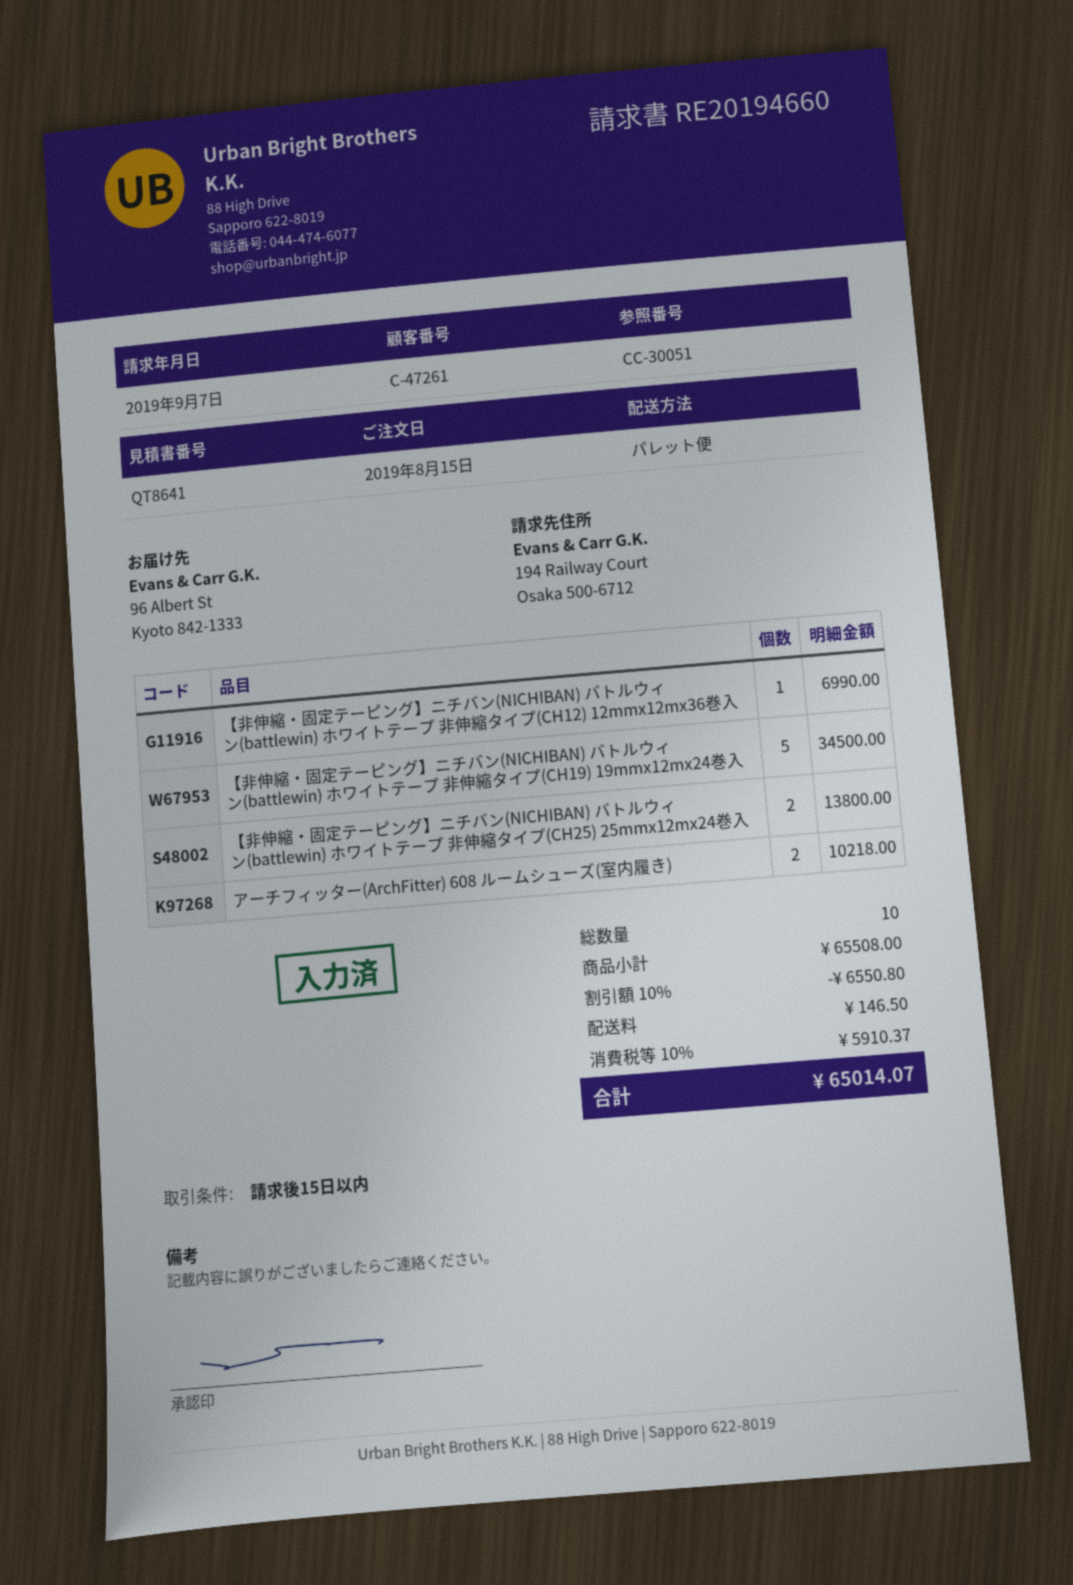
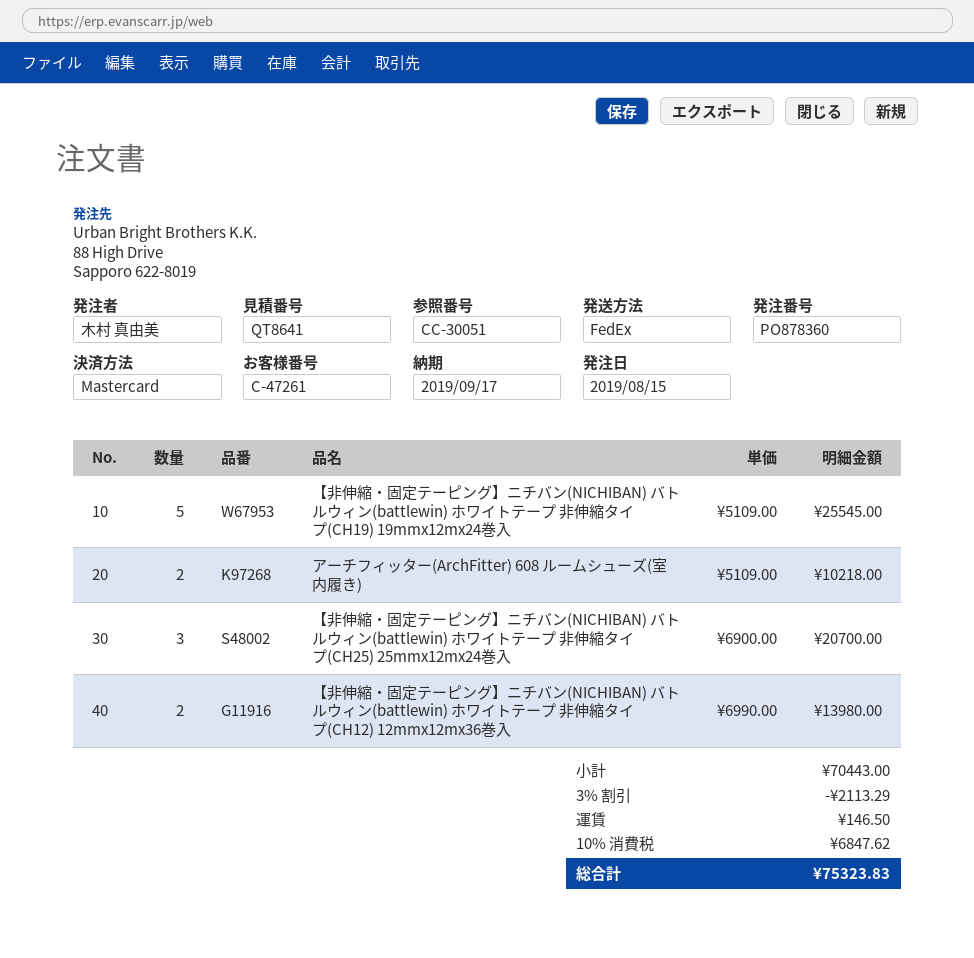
shipping method: pallet freight -> FedEx
【非伸縮・固定テーピング】ニチバン(NICHIBAN) バトルウィン(battlewin) ホワイトテープ 非伸縮タイプ(CH12) 12mmx12mx36巻入: 1 for 6990.00 -> 2 for 13980.00
【非伸縮・固定テーピング】ニチバン(NICHIBAN) バトルウィン(battlewin) ホワイトテープ 非伸縮タイプ(CH19) 19mmx12mx24巻入: 5 for 34500.00 -> 5 for 25545.00
【非伸縮・固定テーピング】ニチバン(NICHIBAN) バトルウィン(battlewin) ホワイトテープ 非伸縮タイプ(CH25) 25mmx12mx24巻入: 2 for 13800.00 -> 3 for 20700.00
subtotal: 65508.00 -> 70443.00
discount: 10% = 6550.80 -> 3% = 2113.29
tax: 10% = 5910.37 -> 10% = 6847.62
total: 65014.07 -> 75323.83

